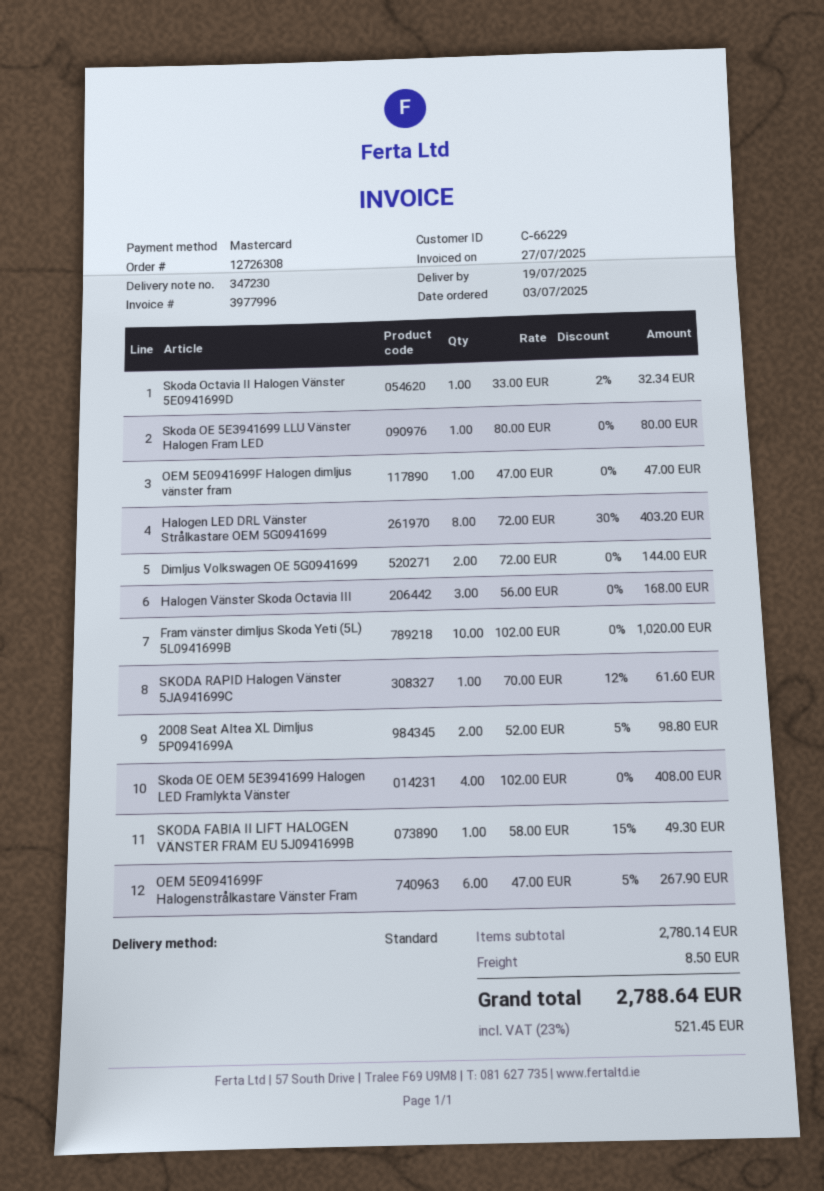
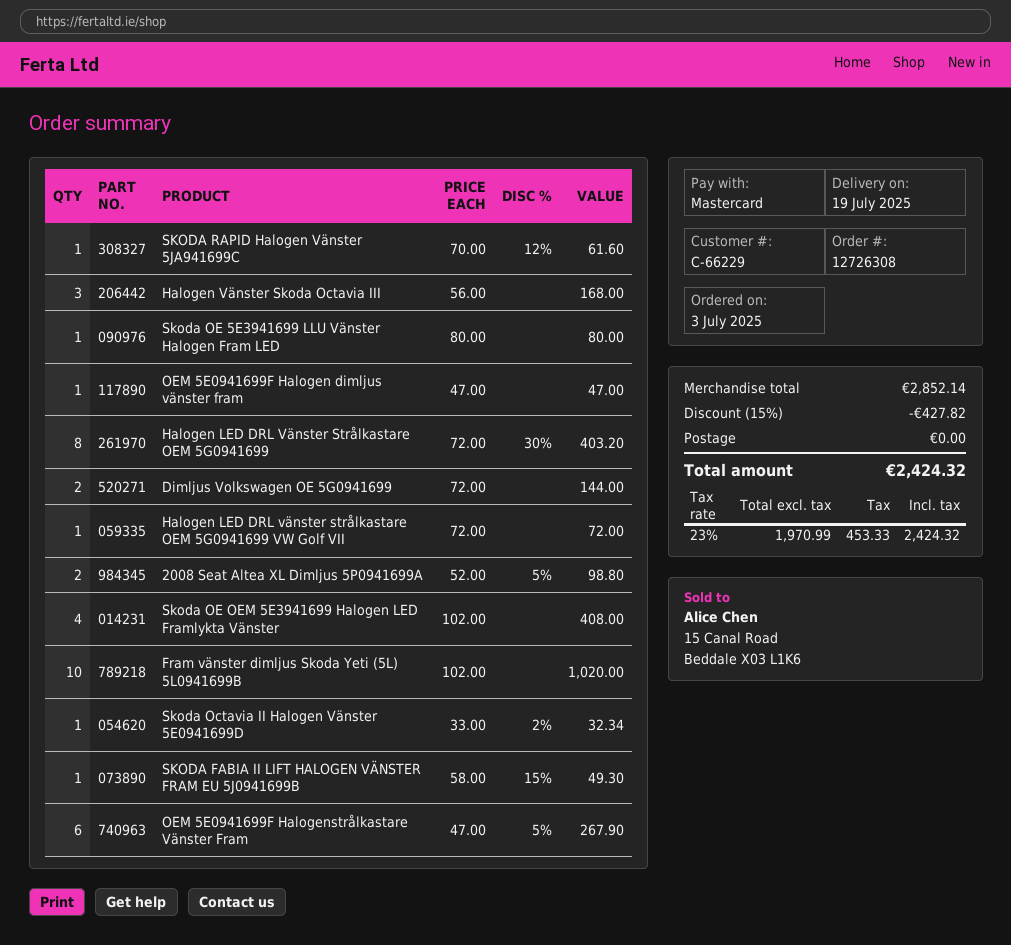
Halogen LED DRL vänster strålkastare OEM 5G0941699 VW Golf VII: none -> 1 x 72.00 = 72.00
subtotal: 2780.14 -> 2852.14
discount: none -> 15% = 427.82
shipping: 8.50 -> 0.00
tax: 23% = 521.45 -> 23% = 453.33
total: 2788.64 -> 2424.32

